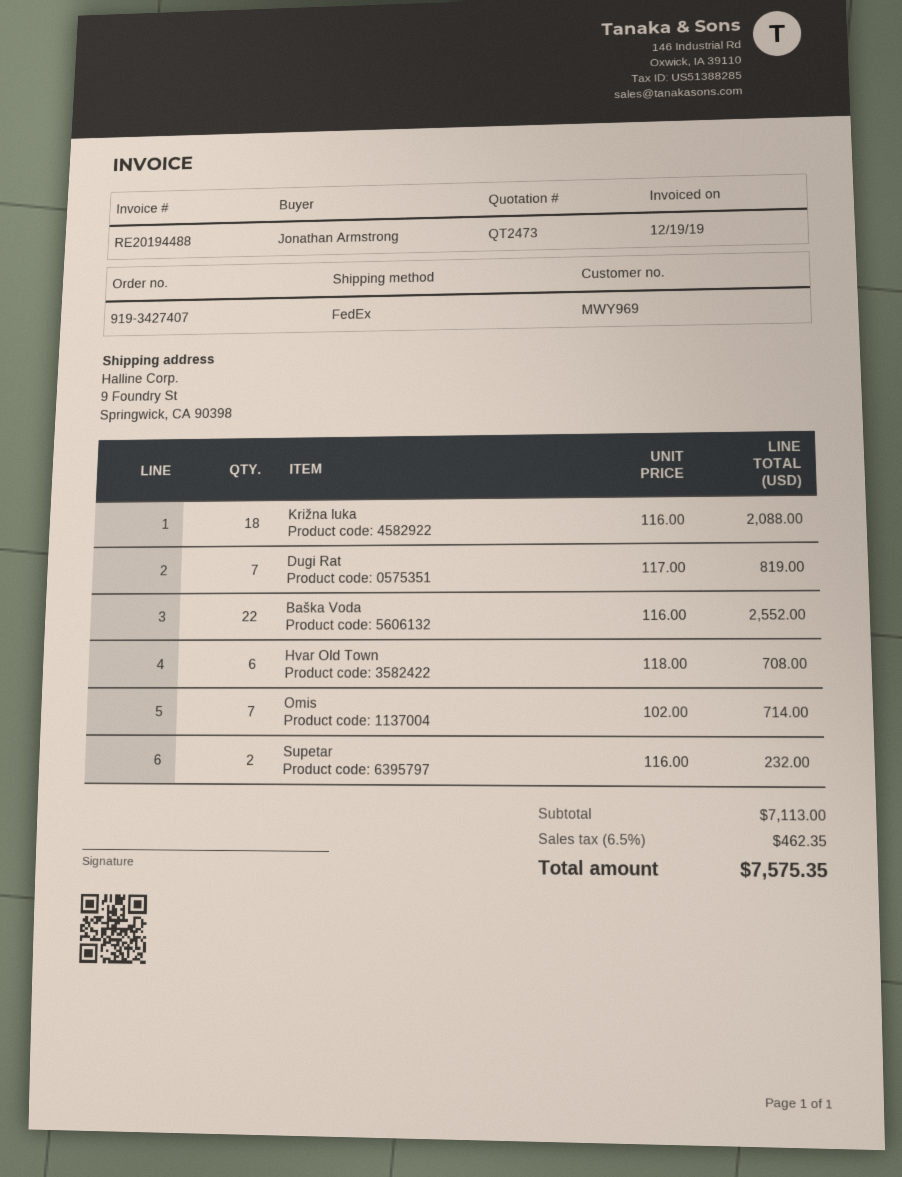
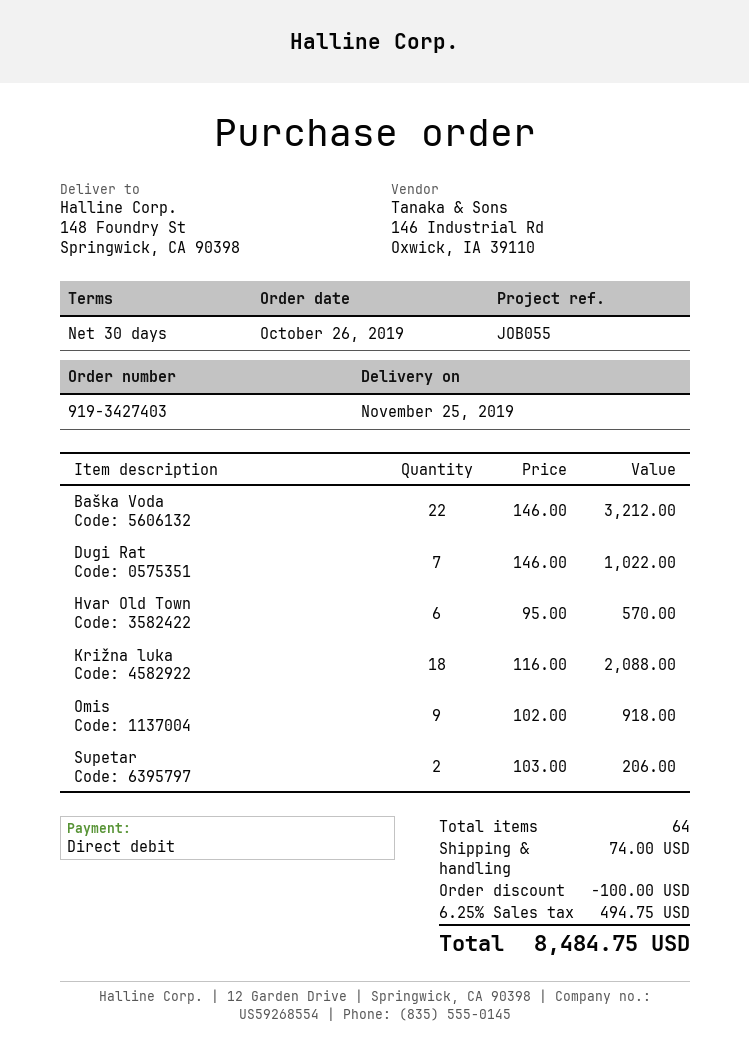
order number: 919-3427407 -> 919-3427403
ship to: 9 Foundry St, Springwick, CA 90398 -> 148 Foundry St, Springwick, CA 90398
Dugi Rat: 7 x 117.00 = 819.00 -> 7 x 146.00 = 1022.00
Baška Voda: 22 x 116.00 = 2552.00 -> 22 x 146.00 = 3212.00
Hvar Old Town: 6 x 118.00 = 708.00 -> 6 x 95.00 = 570.00
Omis: 7 x 102.00 = 714.00 -> 9 x 102.00 = 918.00
Supetar: 2 x 116.00 = 232.00 -> 2 x 103.00 = 206.00
discount: none -> 100.00
shipping: none -> 74.00
tax: 6.5% = 462.35 -> 6.25% = 494.75
total: 7575.35 -> 8484.75

